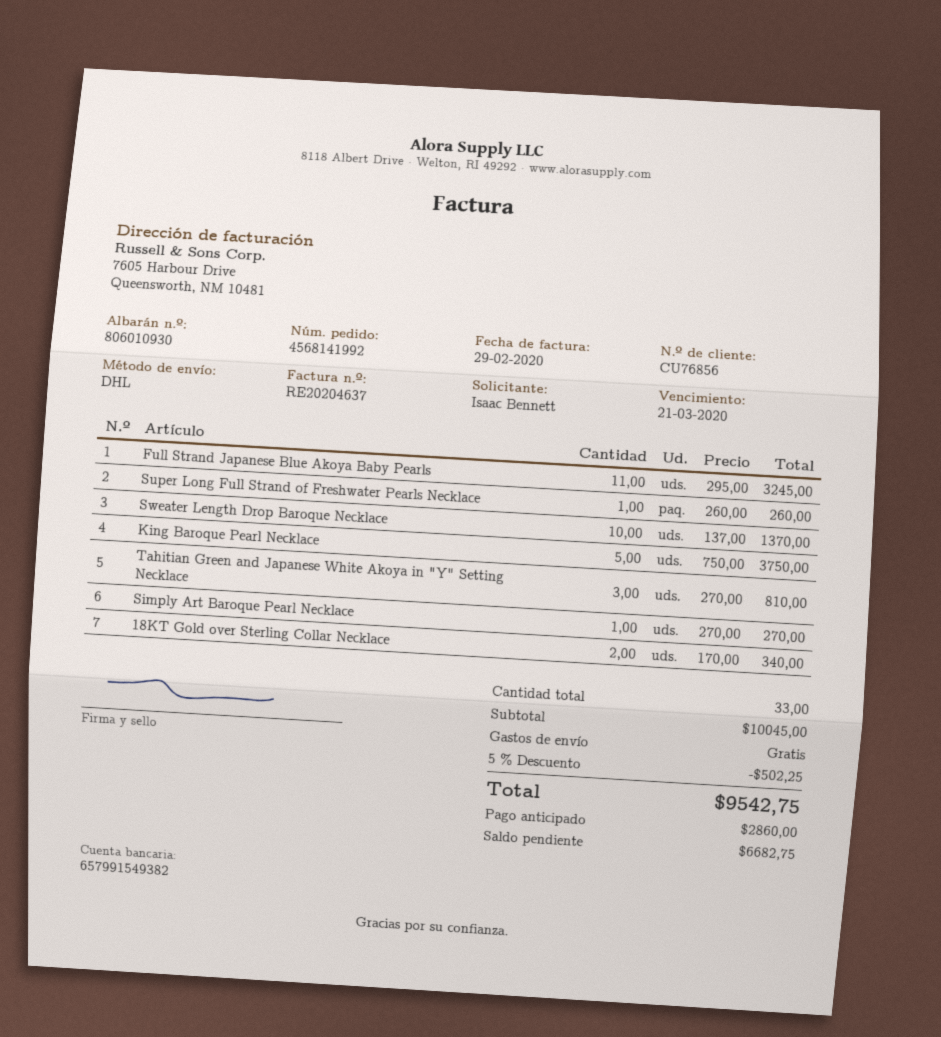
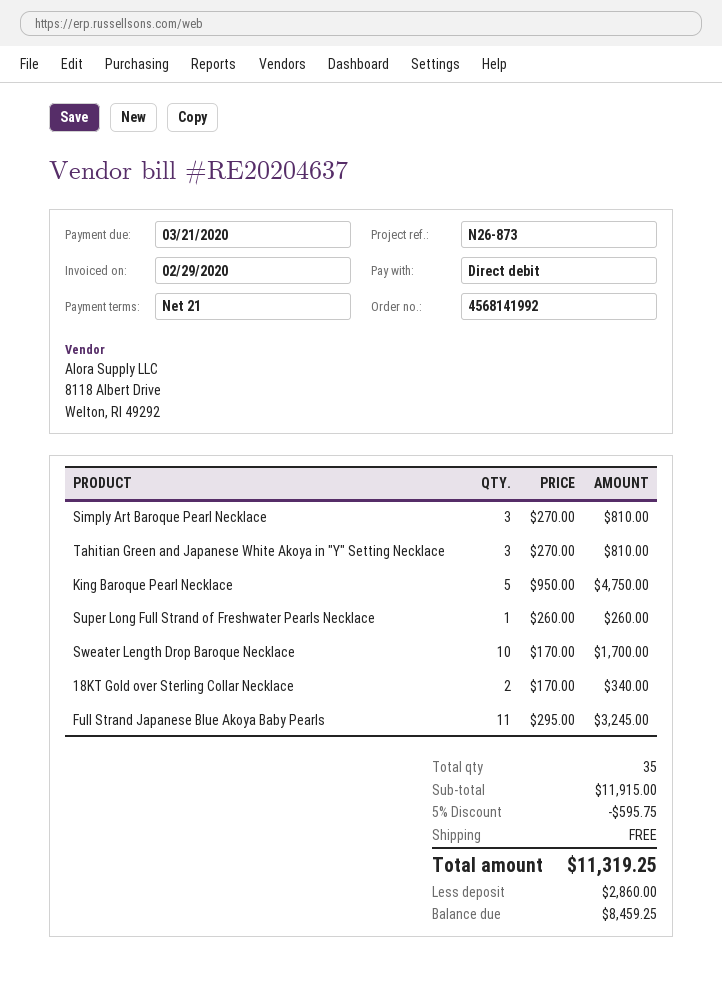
Sweater Length Drop Baroque Necklace: 10 x 137.00 = 1370.00 -> 10 x 170.00 = 1700.00
King Baroque Pearl Necklace: 5 x 750.00 = 3750.00 -> 5 x 950.00 = 4750.00
Simply Art Baroque Pearl Necklace: 1 x 270.00 = 270.00 -> 3 x 270.00 = 810.00
total quantity: 33 -> 35
subtotal: 10045.00 -> 11915.00
discount: 5% = 502.25 -> 5% = 595.75
total: 9542.75 -> 11319.25
balance: 6682.75 -> 8459.25

